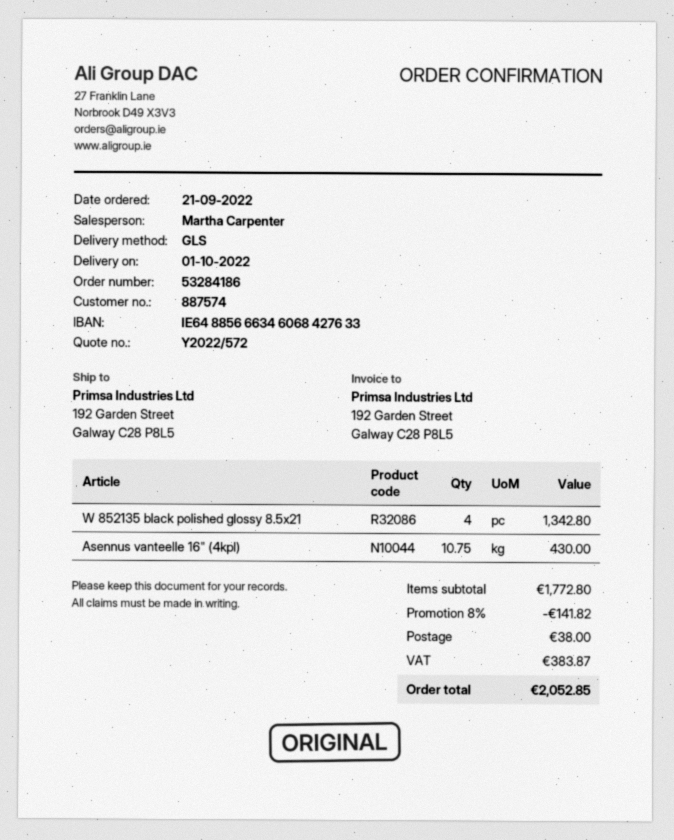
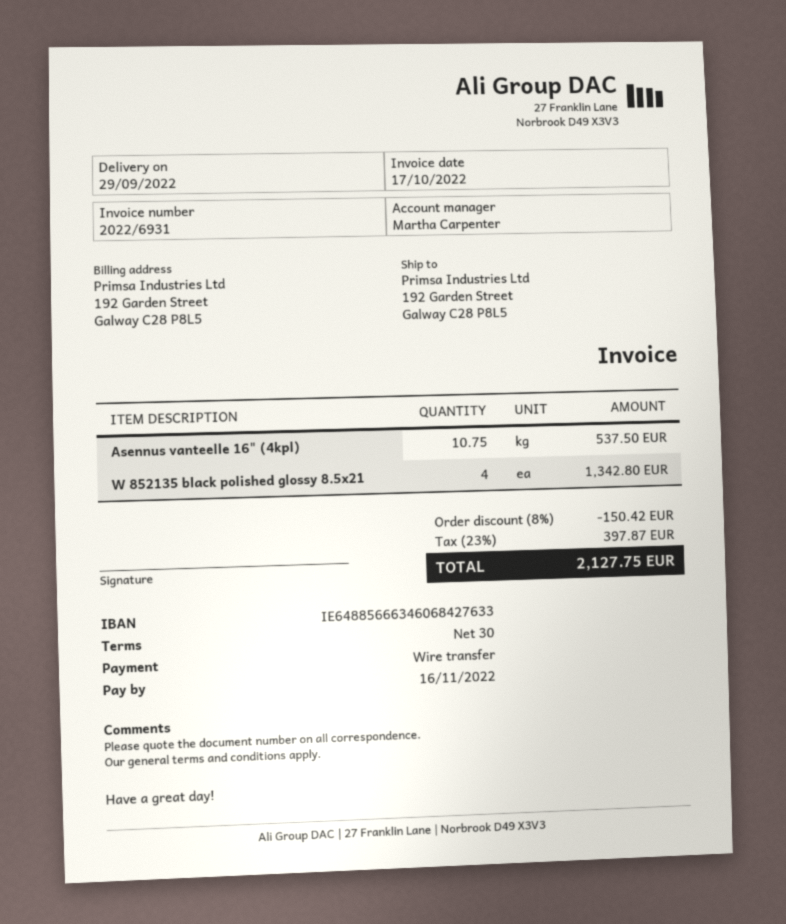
delivery date: 2022-10-01 -> 2022-09-29
Asennus vanteelle 16" (4kpl): 10.75 for 430.00 -> 10.75 for 537.50
discount: 8% = 141.82 -> 8% = 150.42
shipping: 38.00 -> none
tax: 383.87 -> 397.87
total: 2052.85 -> 2127.75

